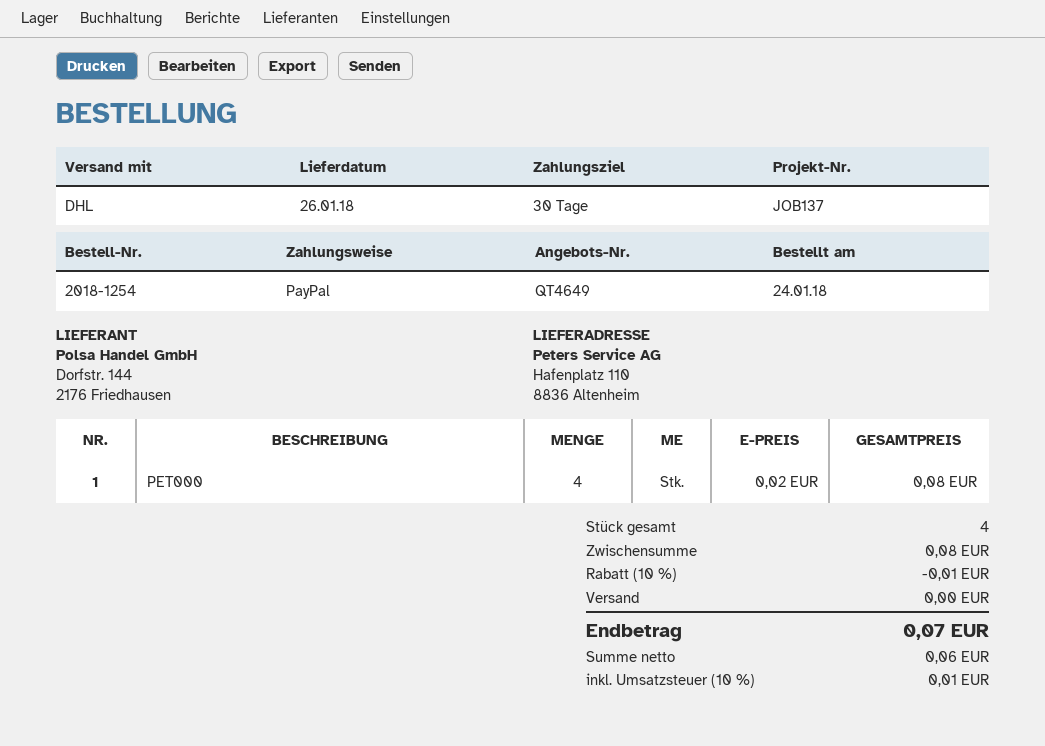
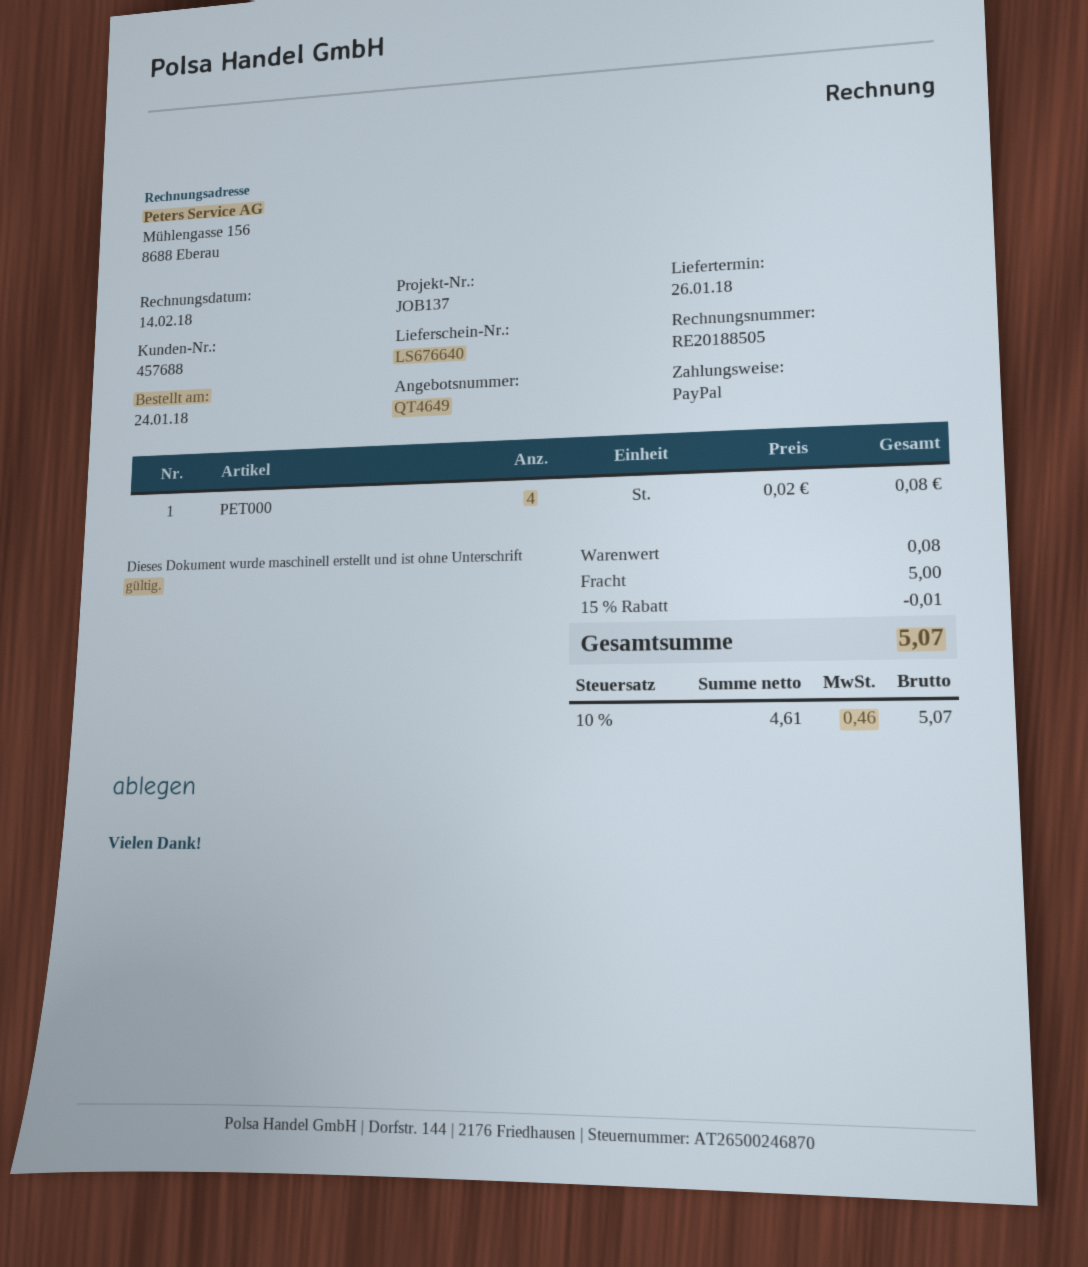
discount: 10% = 0.01 -> 15% = 0.01
shipping: 0.00 -> 5.00
net: 0.06 -> 4.61
tax: 10% = 0.01 -> 10% = 0.46
total: 0.07 -> 5.07

